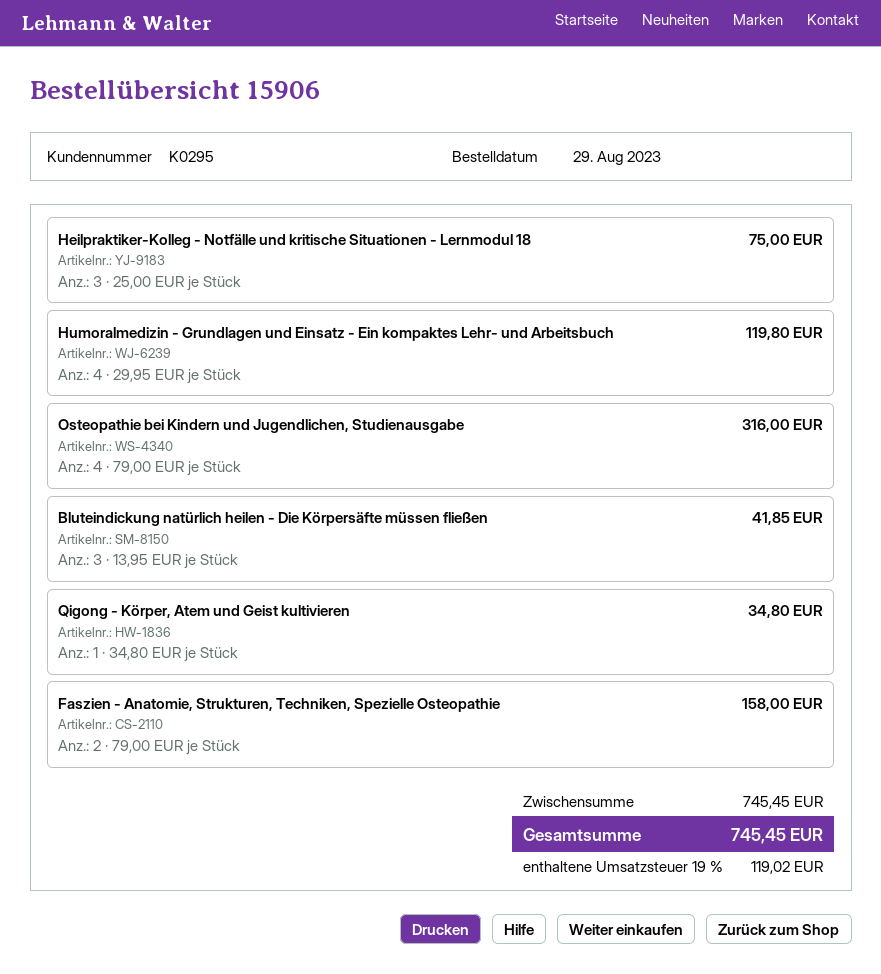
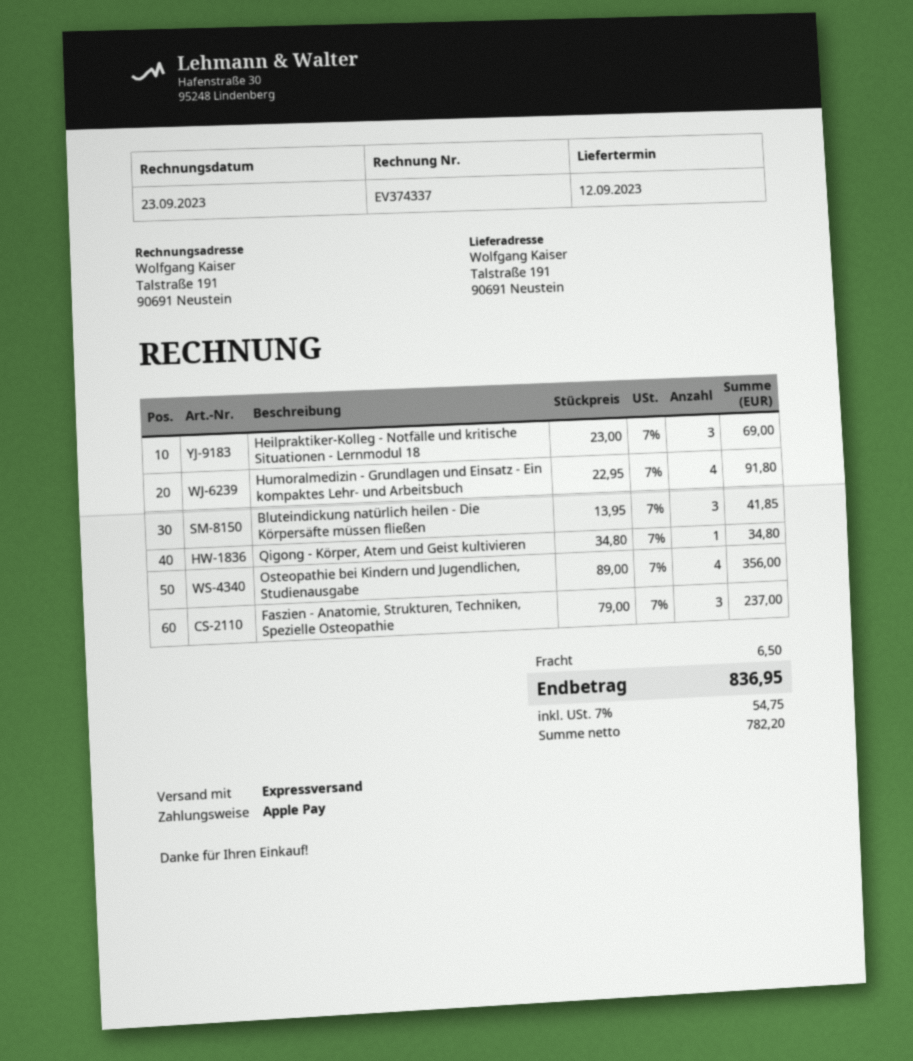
Heilpraktiker-Kolleg - Notfälle und kritische Situationen - Lernmodul 18: 3 x 25.00 = 75.00 -> 3 x 23.00 = 69.00
Humoralmedizin - Grundlagen und Einsatz - Ein kompaktes Lehr- und Arbeitsbuch: 4 x 29.95 = 119.80 -> 4 x 22.95 = 91.80
Osteopathie bei Kindern und Jugendlichen, Studienausgabe: 4 x 79.00 = 316.00 -> 4 x 89.00 = 356.00
Faszien - Anatomie, Strukturen, Techniken, Spezielle Osteopathie: 2 x 79.00 = 158.00 -> 3 x 79.00 = 237.00
shipping: none -> 6.50
tax: 19% = 119.02 -> 7% = 54.75
total: 745.45 -> 836.95

